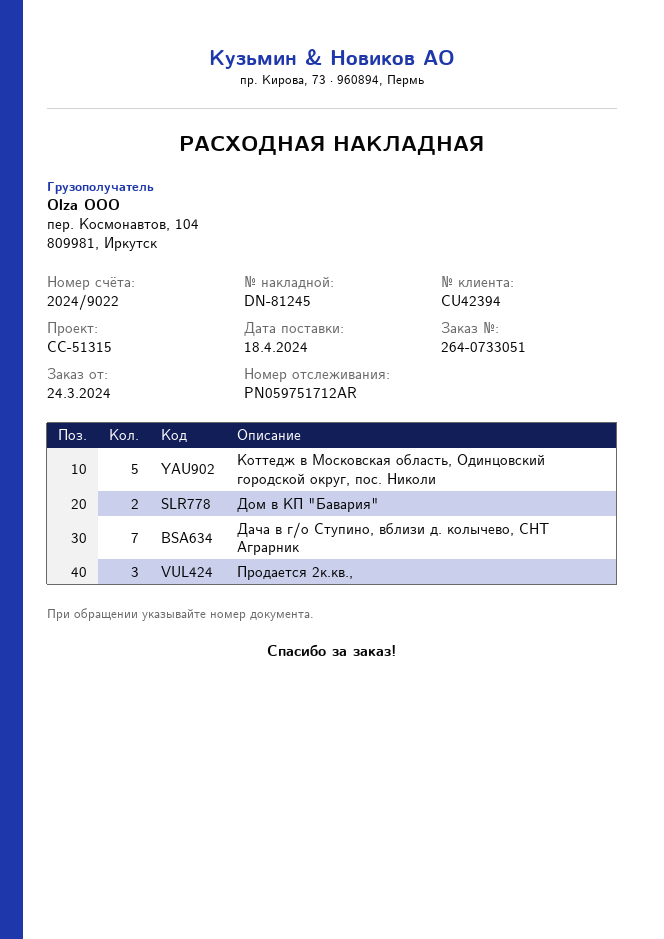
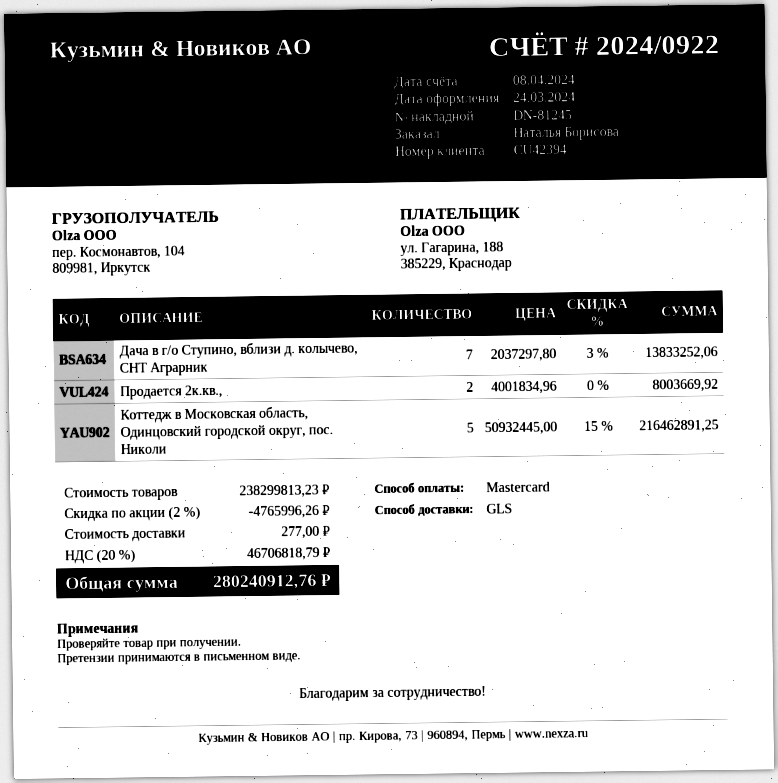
invoice number: 2024/9022 -> 2024/0922
Дом в КП "Бавария": 2 -> none
Продается 2к.кв.,: 3 -> 2

